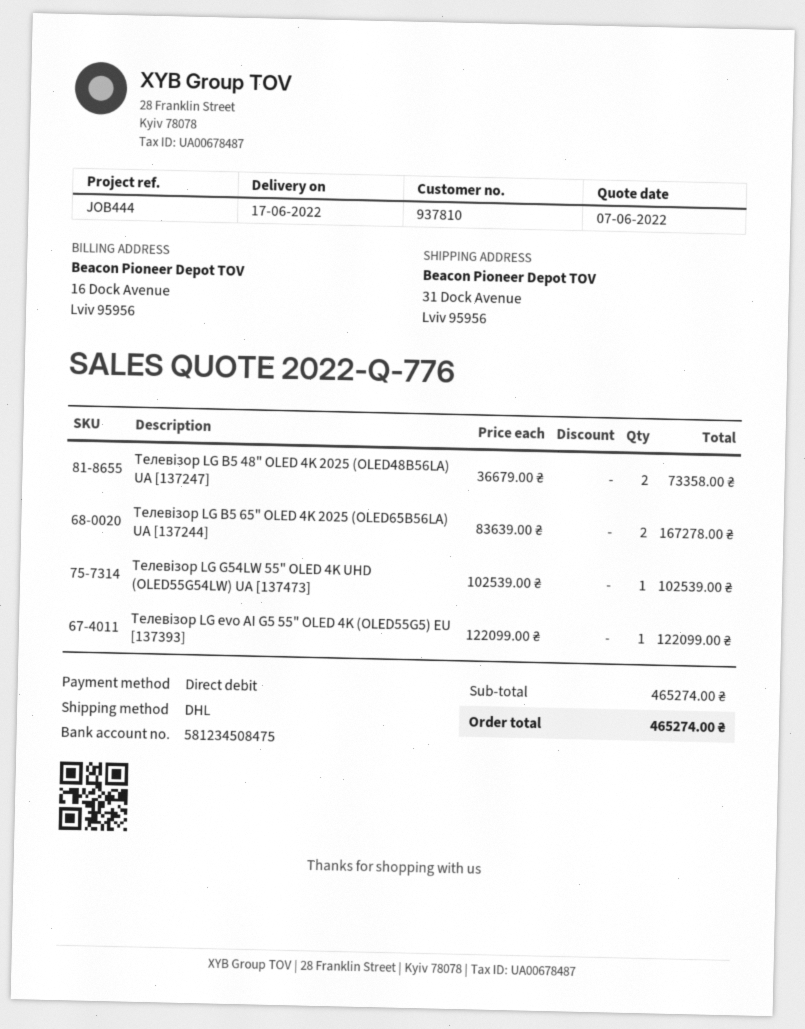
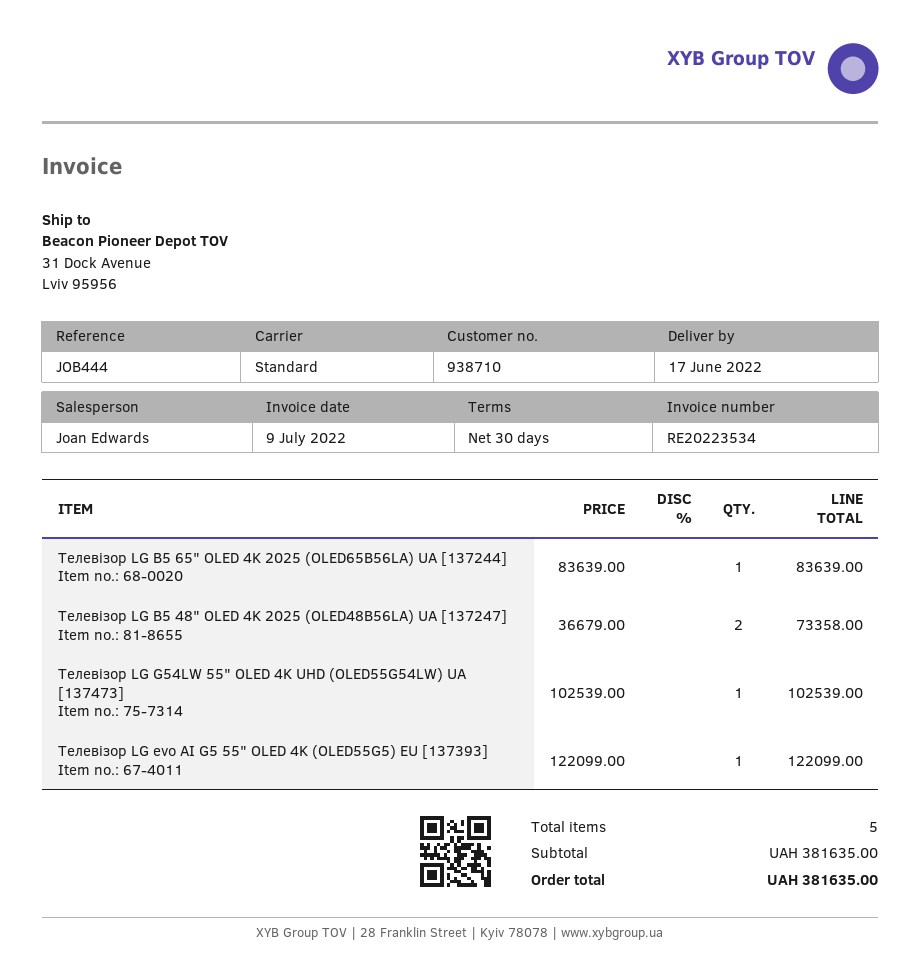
customer number: 937810 -> 938710
shipping method: DHL -> standard
Телевізор LG B5 65" OLED 4K 2025 (OLED65B56LA) UA [137244]: 2 x 83639.00 = 167278.00 -> 1 x 83639.00 = 83639.00
subtotal: 465274.00 -> 381635.00
total: 465274.00 -> 381635.00

